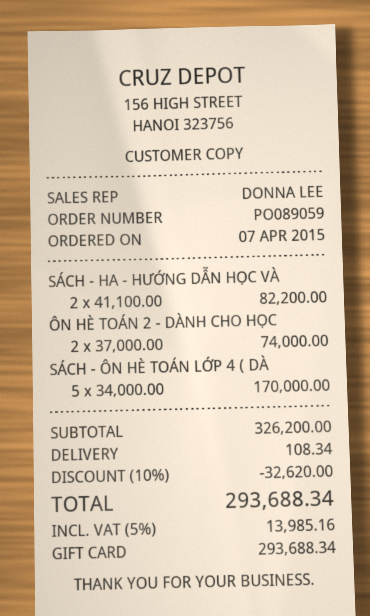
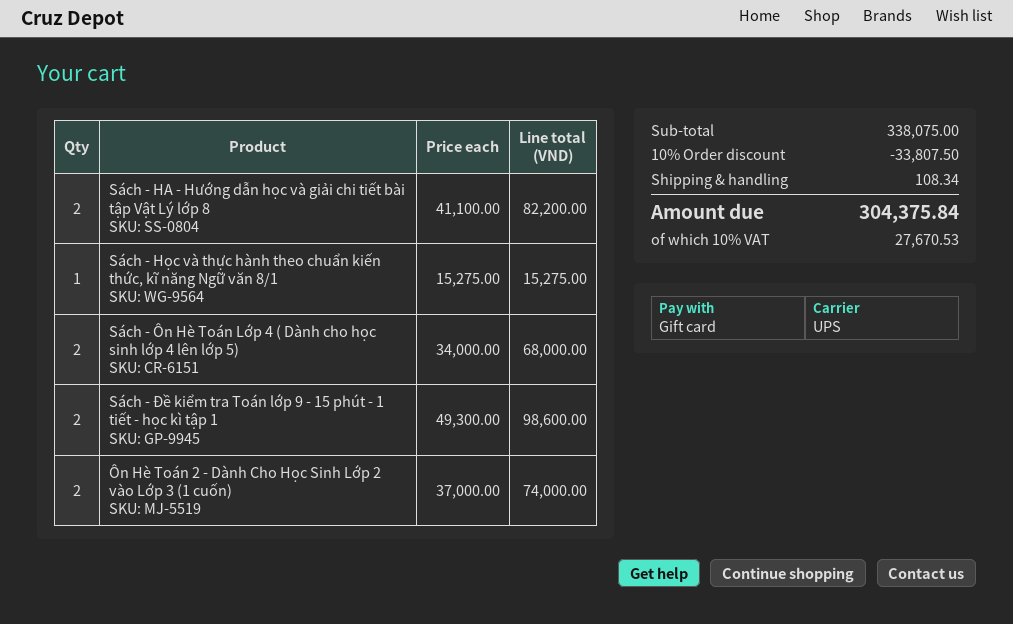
SÁCH - ÔN HÈ TOÁN LỚP 4 ( DÀ: 5 x 34000.00 = 170000.00 -> 2 x 34000.00 = 68000.00
Sách - Học và thực hành theo chuẩn kiến thức, kĩ năng Ngữ văn 8/1: none -> 1 x 15275.00 = 15275.00
Sách - Đề kiểm tra Toán lớp 9 - 15 phút - 1 tiết - học kì tập 1: none -> 2 x 49300.00 = 98600.00
subtotal: 326200.00 -> 338075.00
discount: 10% = 32620.00 -> 10% = 33807.50
tax: 5% = 13985.16 -> 10% = 27670.53
total: 293688.34 -> 304375.84

